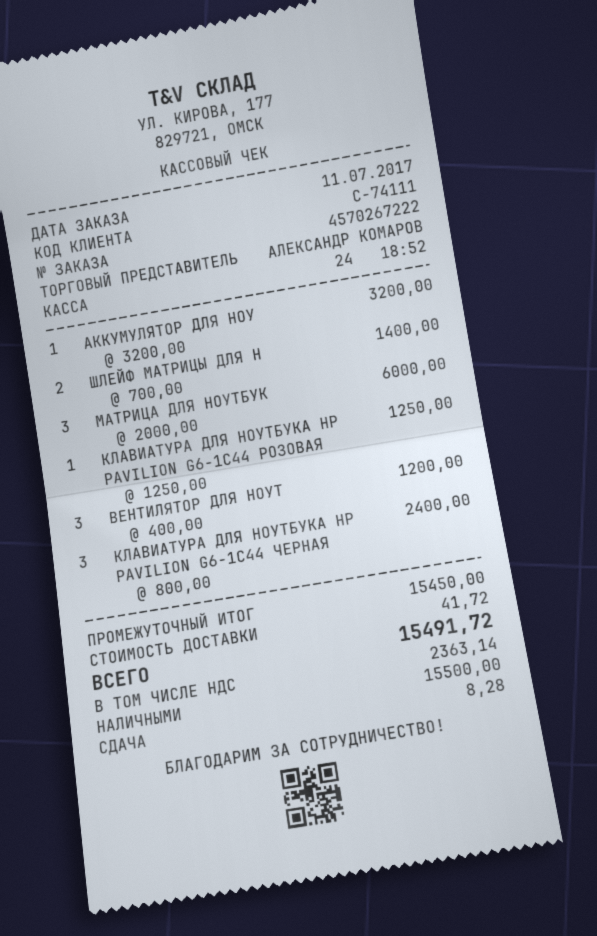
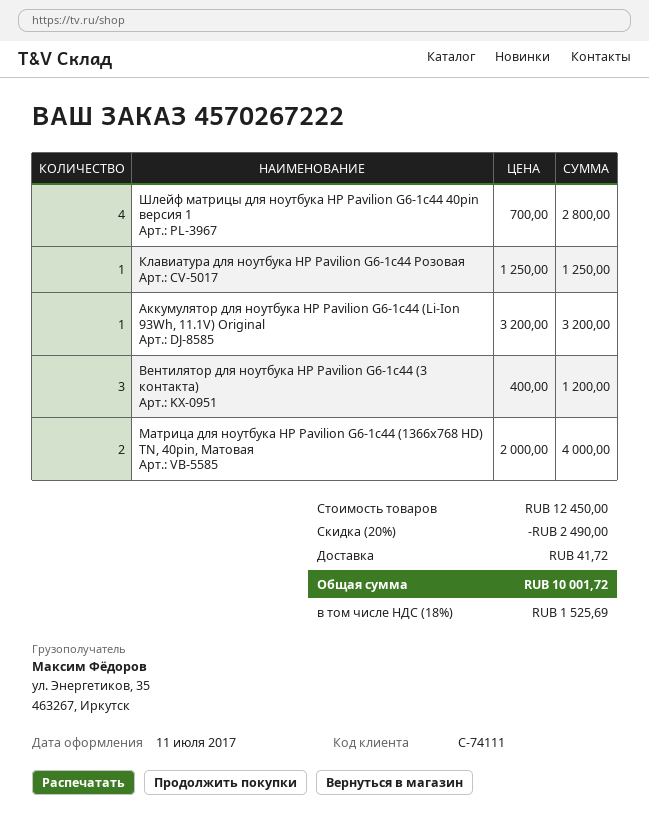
ШЛЕЙФ МАТРИЦЫ ДЛЯ Н: 2 x 700.00 = 1400.00 -> 4 x 700.00 = 2800.00
МАТРИЦА ДЛЯ НОУТБУК: 3 x 2000.00 = 6000.00 -> 2 x 2000.00 = 4000.00
КЛАВИАТУРА ДЛЯ НОУТБУКА HP PAVILION G6-1C44 ЧЕРНАЯ: 3 x 800.00 = 2400.00 -> none
subtotal: 15450.00 -> 12450.00
discount: none -> 20% = 2490.00
tax: 2363.14 -> 1525.69
total: 15491.72 -> 10001.72

